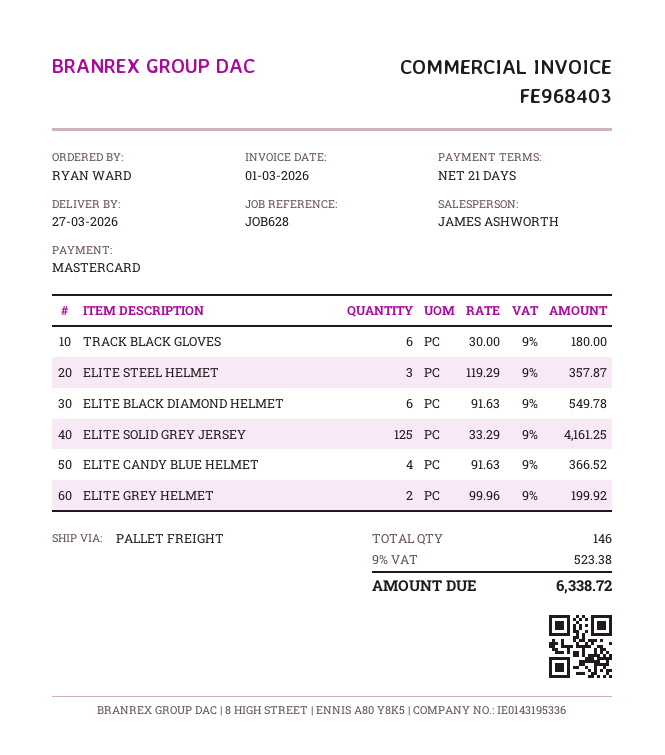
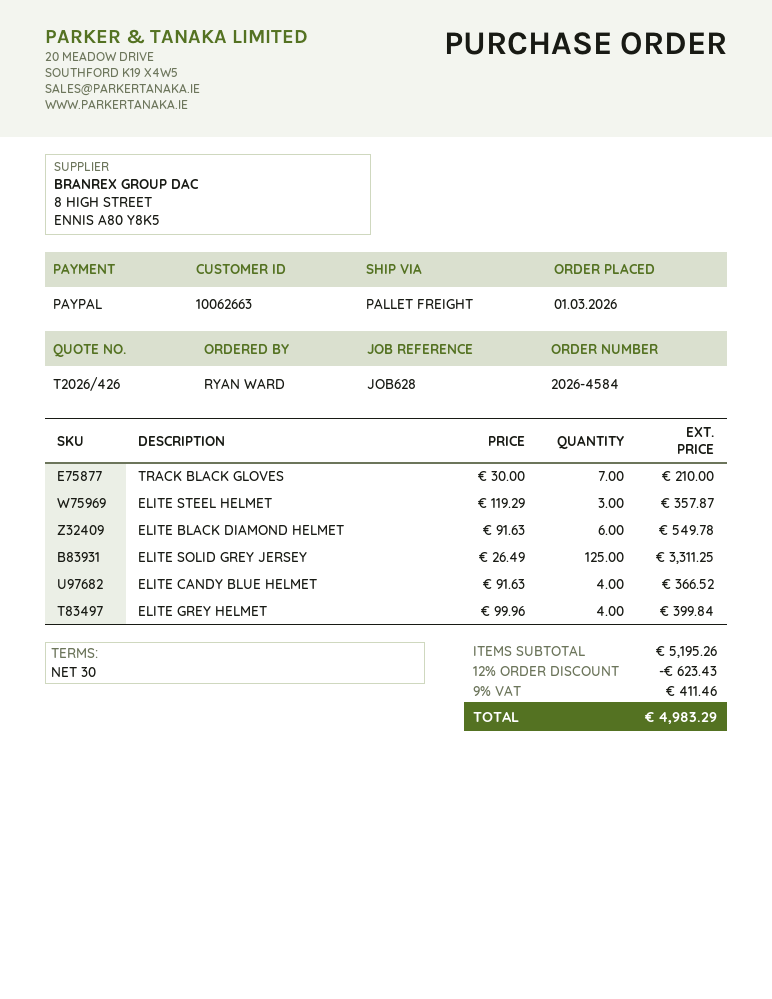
payment terms: 21 days -> 30 days
payment method: Mastercard -> PayPal
TRACK BLACK GLOVES: 6 x 30.00 = 180.00 -> 7 x 30.00 = 210.00
ELITE SOLID GREY JERSEY: 125 x 33.29 = 4161.25 -> 125 x 26.49 = 3311.25
ELITE GREY HELMET: 2 x 99.96 = 199.92 -> 4 x 99.96 = 399.84
discount: none -> 12% = 623.43
tax: 9% = 523.38 -> 9% = 411.46
total: 6338.72 -> 4983.29

